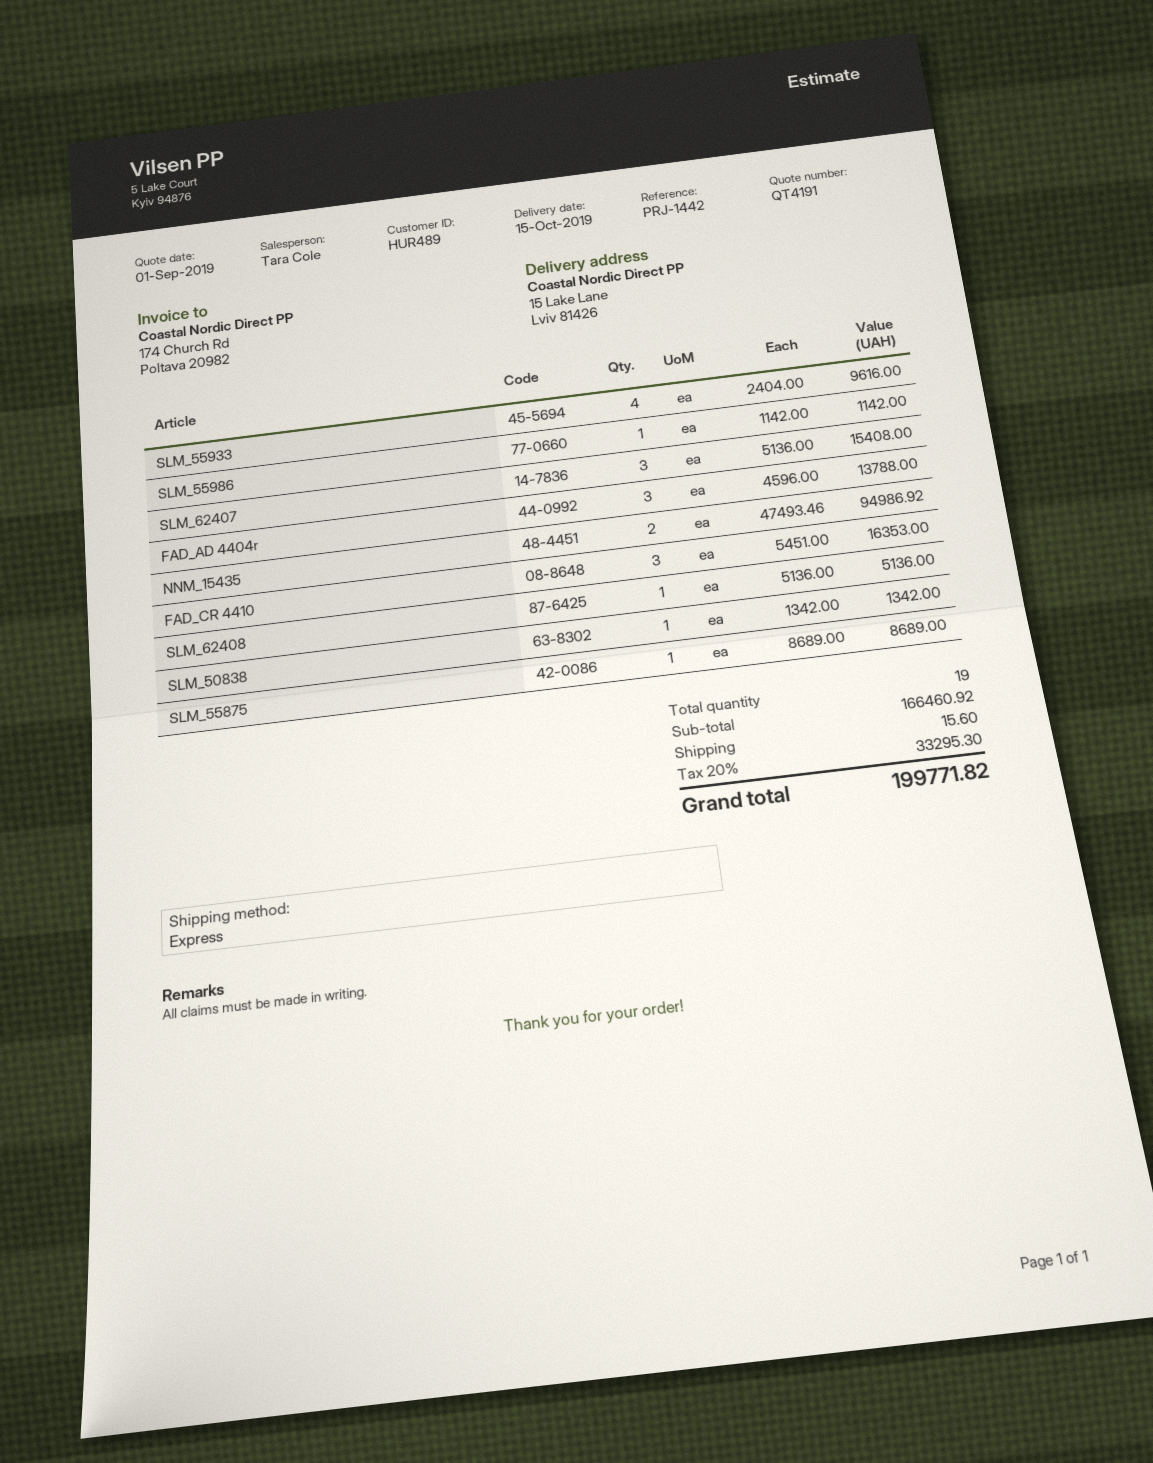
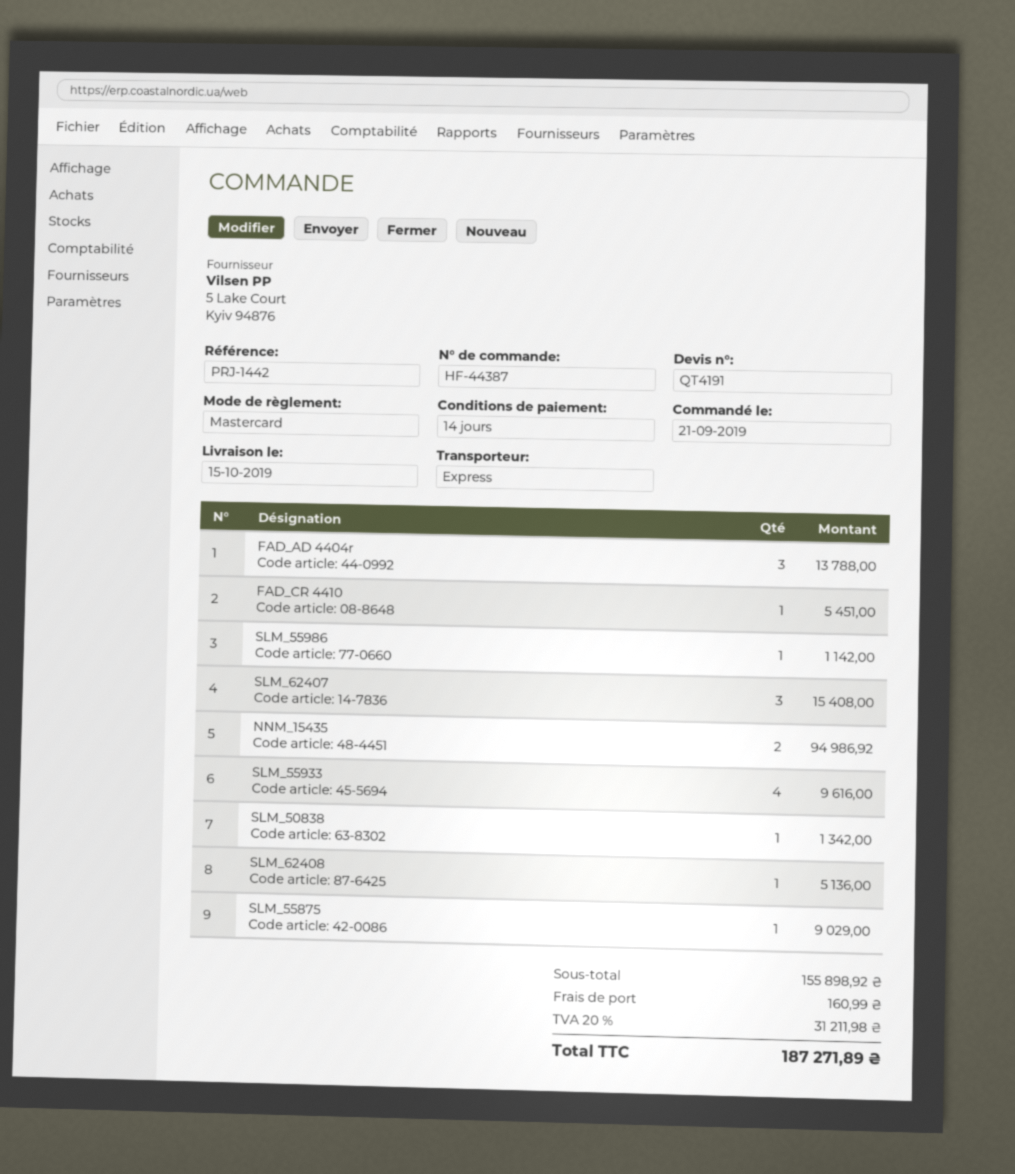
FAD_CR 4410: 3 for 16353.00 -> 1 for 5451.00
SLM_55875: 1 for 8689.00 -> 1 for 9029.00
subtotal: 166460.92 -> 155898.92
shipping: 15.60 -> 160.99
tax: 20% = 33295.30 -> 20% = 31211.98
total: 199771.82 -> 187271.89

